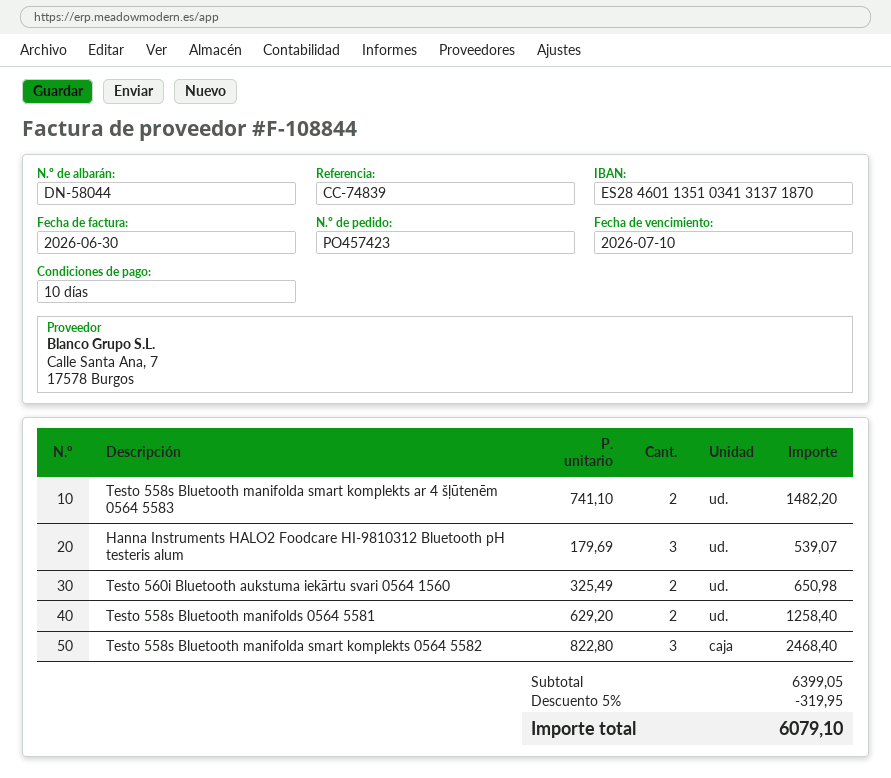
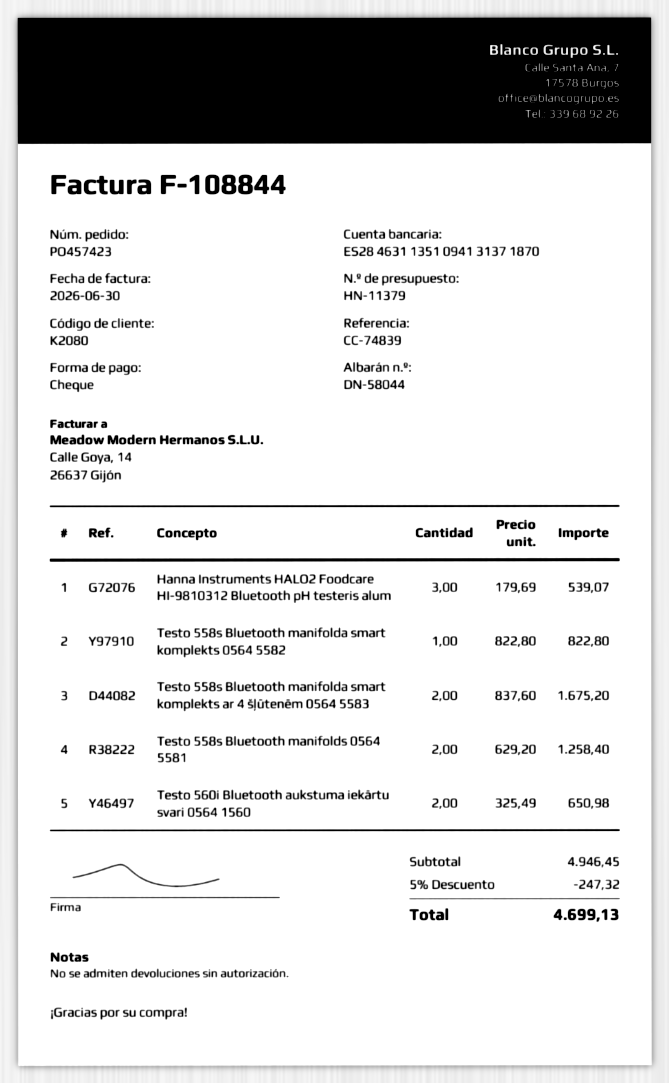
bank account: ES2846011351034131371870 -> ES2846311351094131371870
Testo 558s Bluetooth manifolda smart komplekts ar 4 šļūtenēm 0564 5583: 2 x 741.10 = 1482.20 -> 2 x 837.60 = 1675.20
Testo 558s Bluetooth manifolda smart komplekts 0564 5582: 3 x 822.80 = 2468.40 -> 1 x 822.80 = 822.80
subtotal: 6399.05 -> 4946.45
discount: 5% = 319.95 -> 5% = 247.32
total: 6079.10 -> 4699.13

